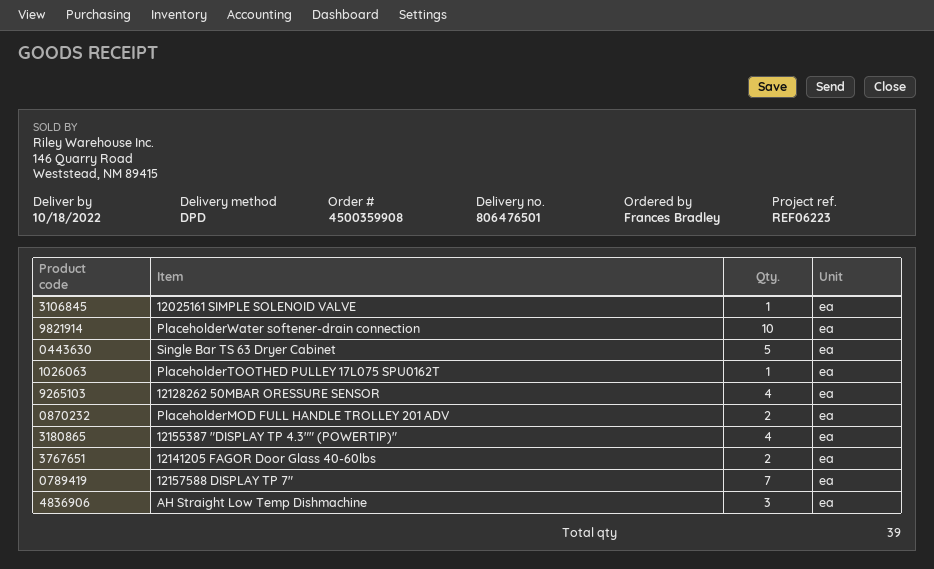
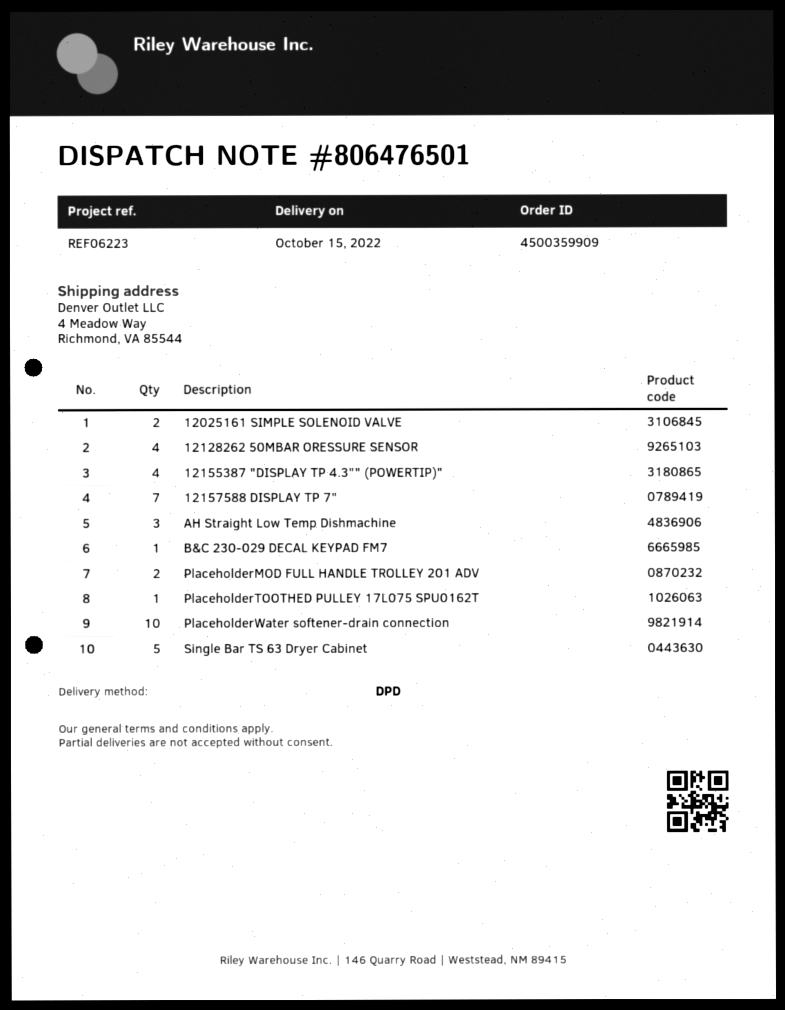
order number: 4500359908 -> 4500359909
delivery date: 2022-10-18 -> 2022-10-15
12025161 SIMPLE SOLENOID VALVE: 1 -> 2
12141205 FAGOR Door Glass 40-60lbs: 2 -> none
B&C 230-029 DECAL KEYPAD FM7: none -> 1

